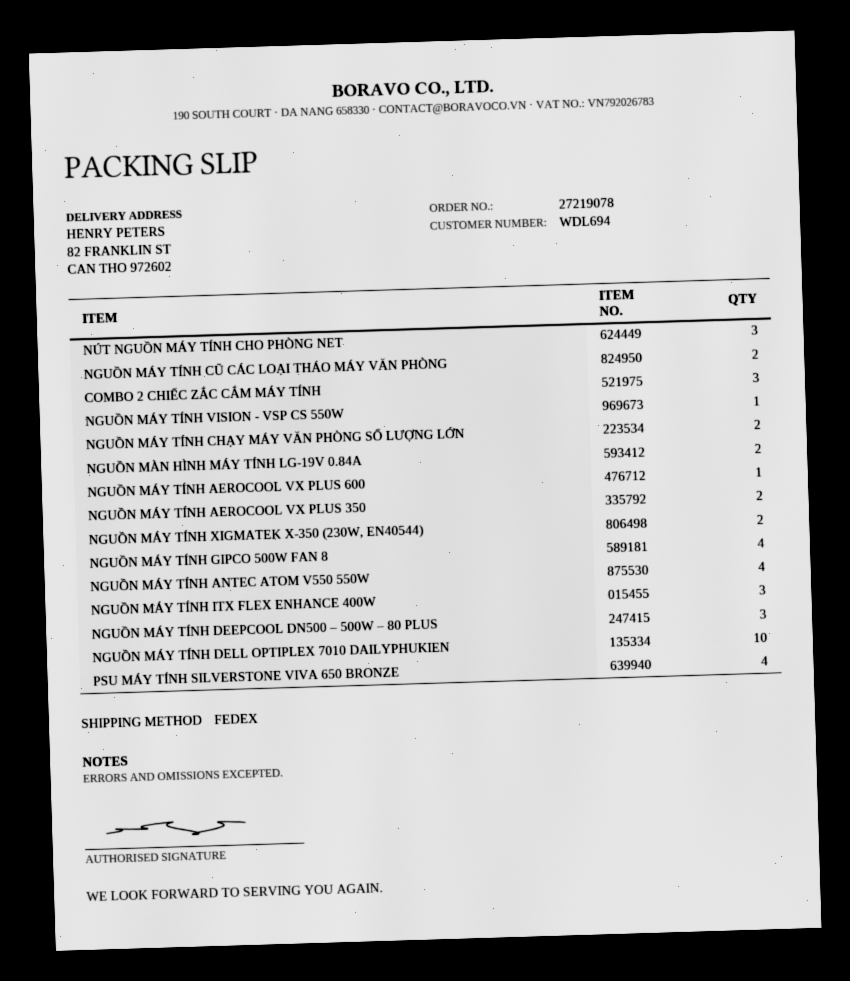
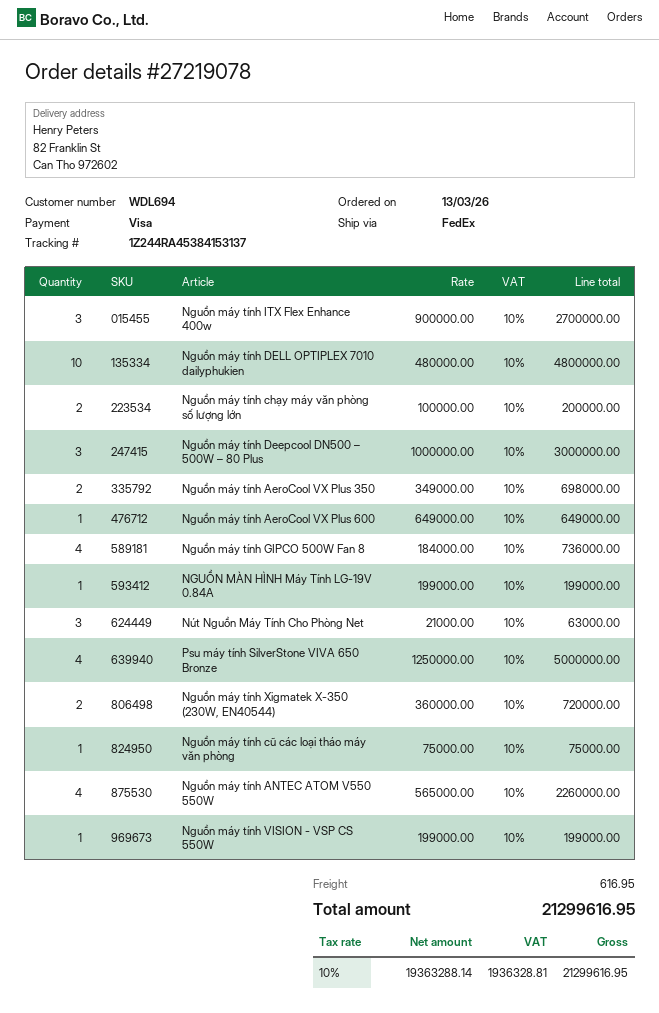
NGUỒN MÁY TÍNH CŨ CÁC LOẠI THÁO MÁY VĂN PHÒNG: 2 -> 1
COMBO 2 CHIẾC ZẮC CẮM MÁY TÍNH: 3 -> none
NGUỒN MÀN HÌNH MÁY TÍNH LG-19V 0.84A: 2 -> 1

